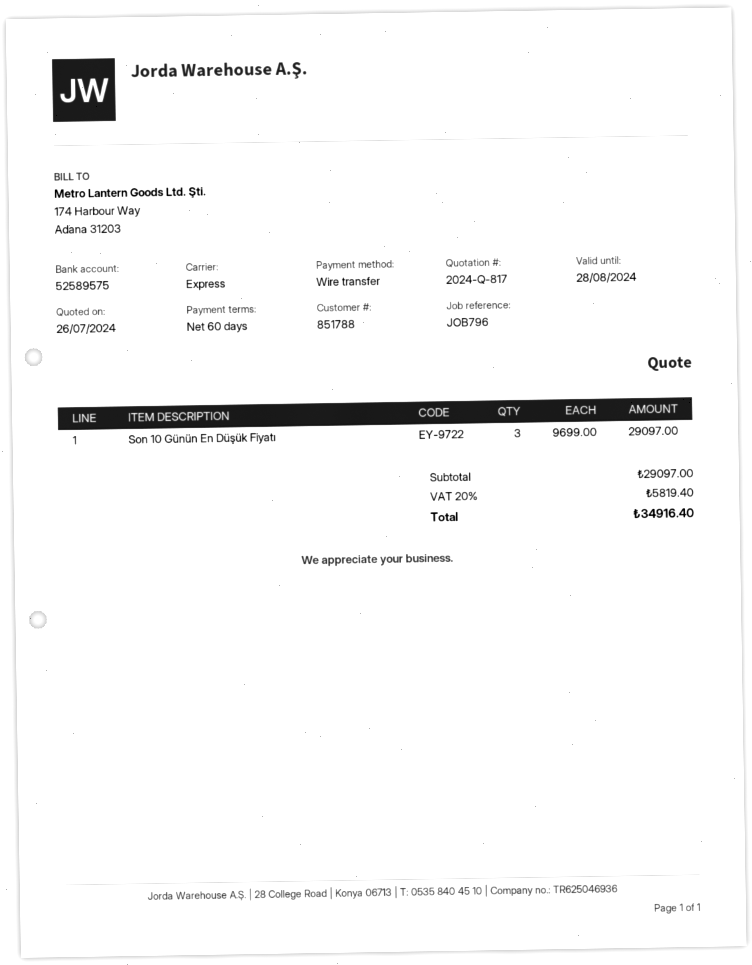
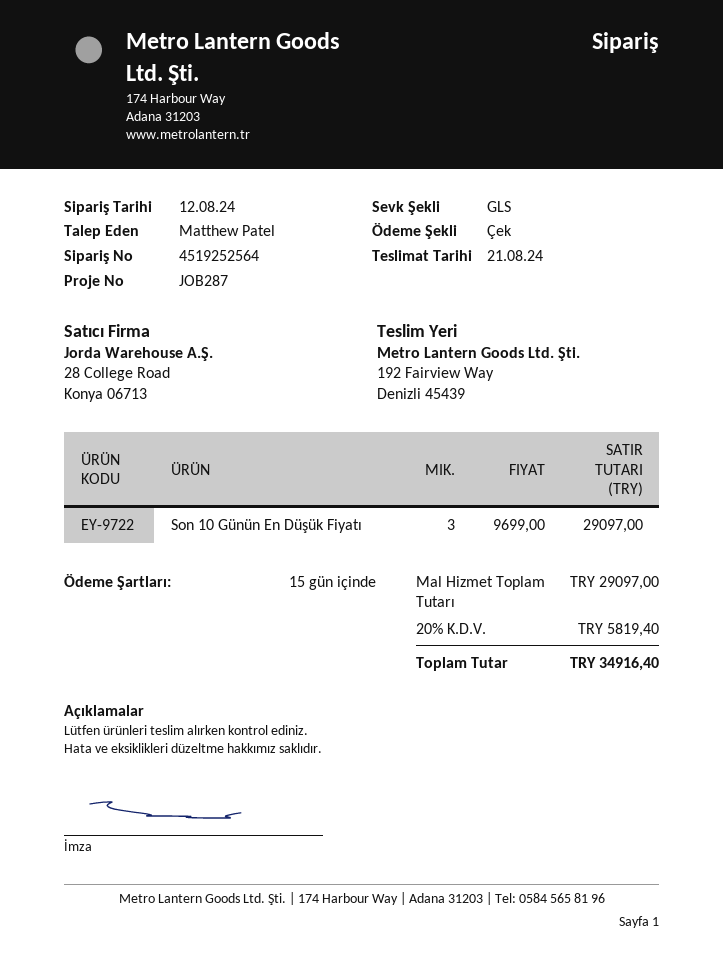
payment terms: 60 days -> 15 days
reference: JOB796 -> JOB287
payment method: bank transfer -> cheque
shipping method: express -> GLS

